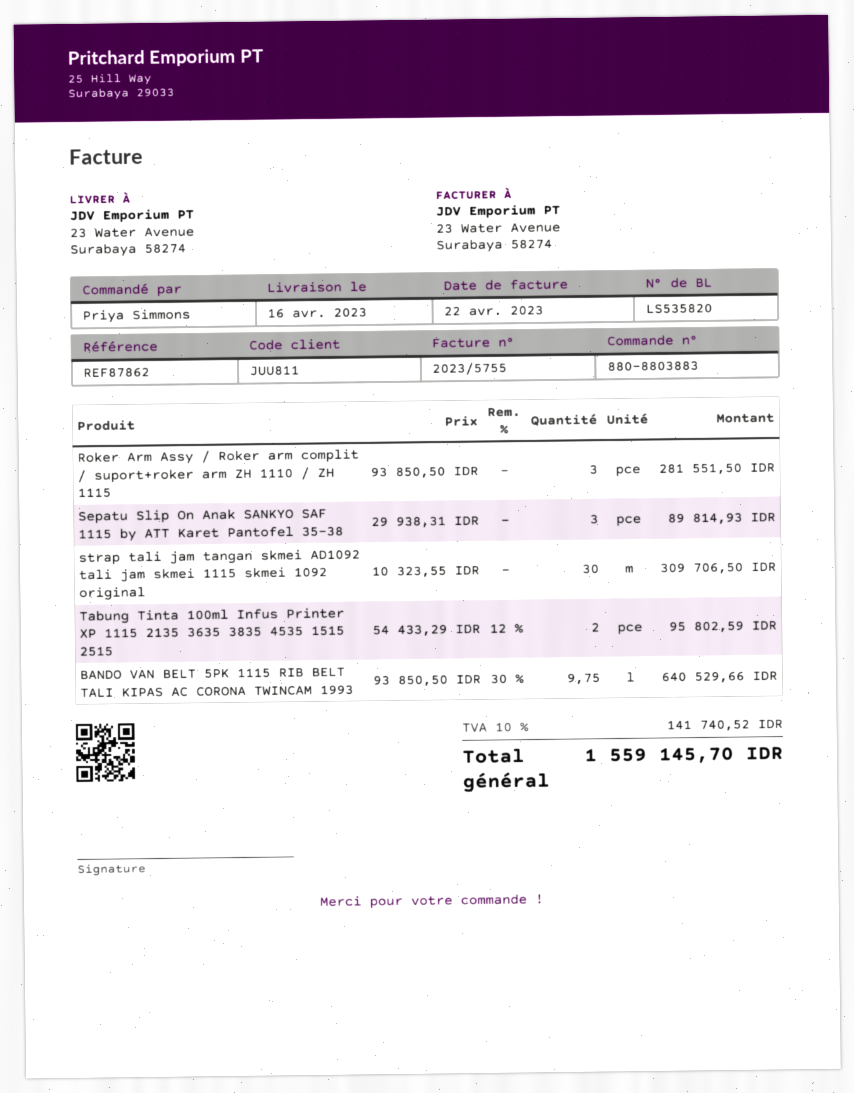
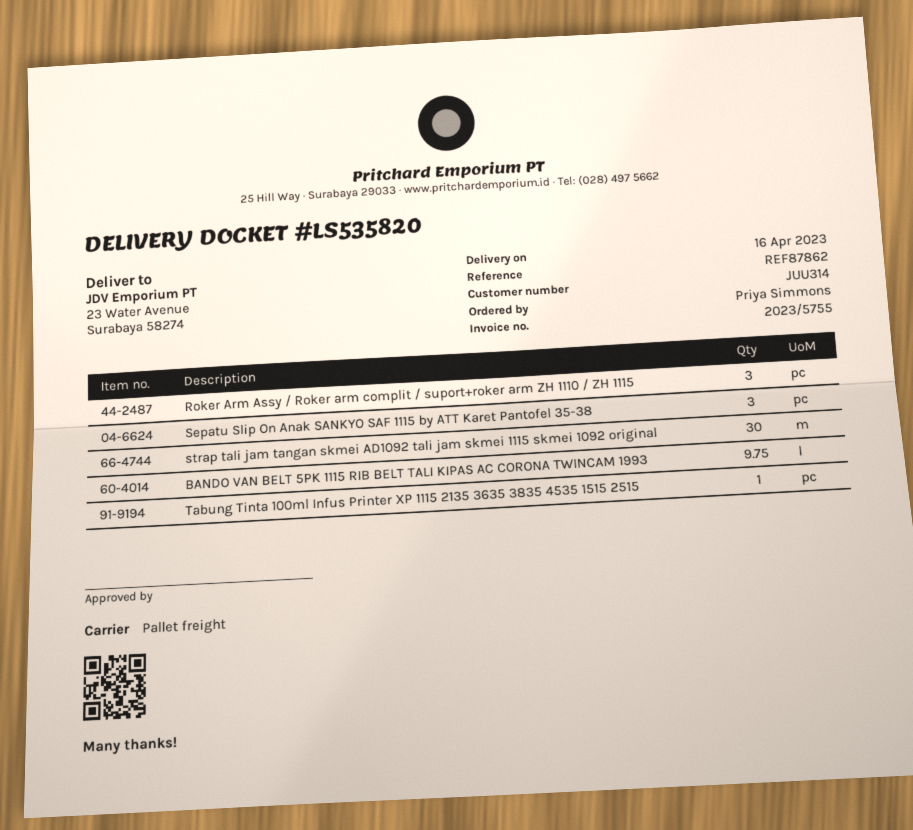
customer number: JUU811 -> JUU314
Tabung Tinta 100ml Infus Printer XP 1115 2135 3635 3835 4535 1515 2515: 2 -> 1

